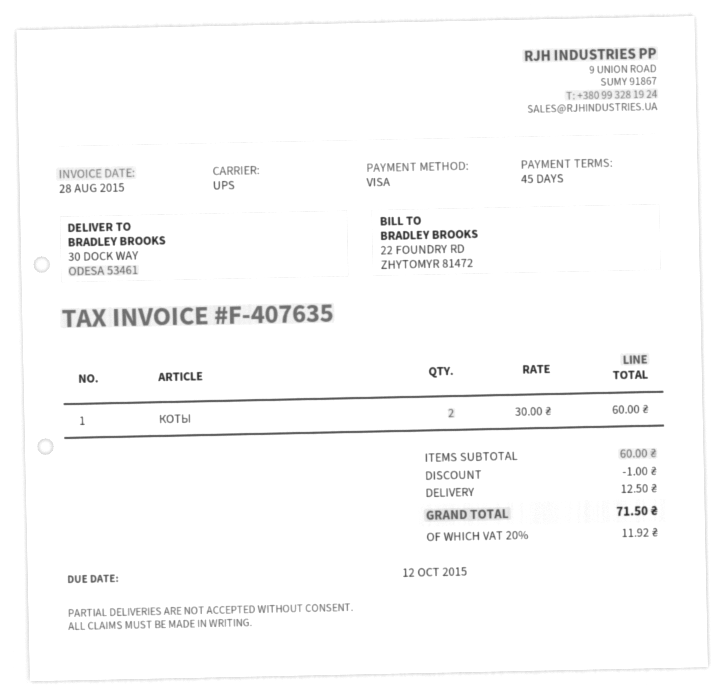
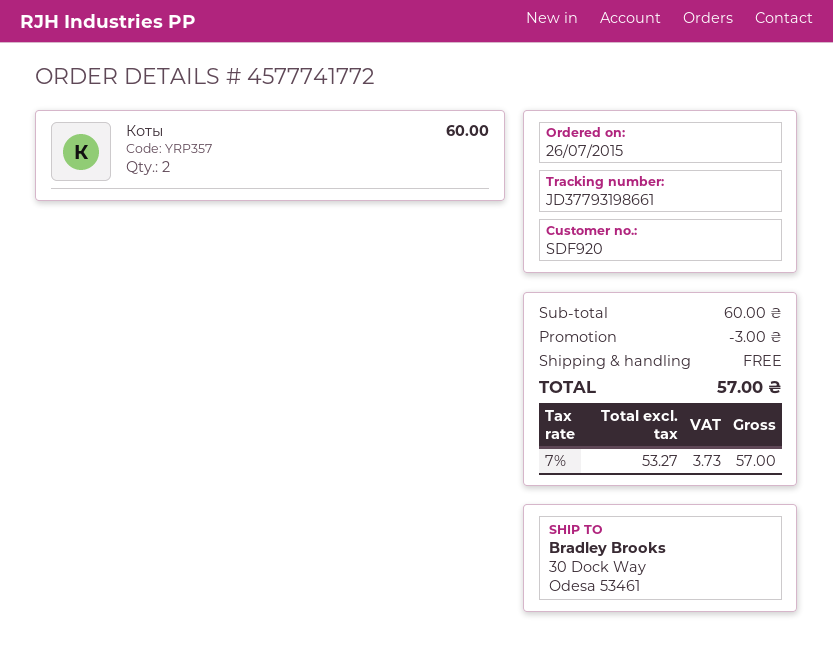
discount: 1.00 -> 3.00
shipping: 12.50 -> 0.00
tax: 20% = 11.92 -> 7% = 3.73
total: 71.50 -> 57.00

